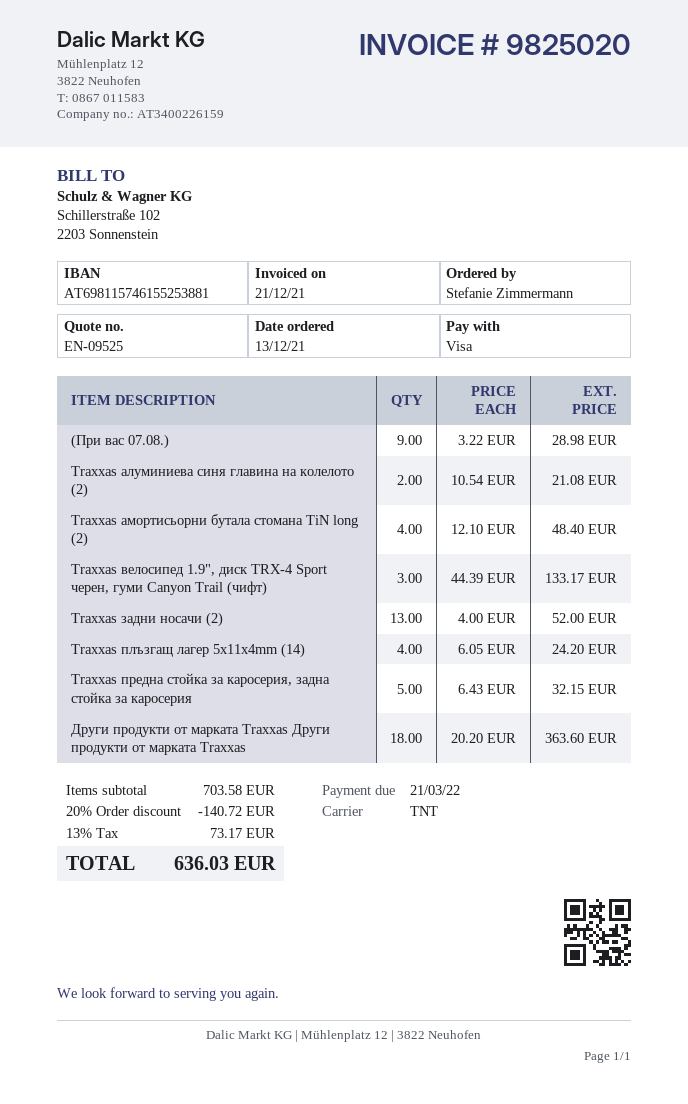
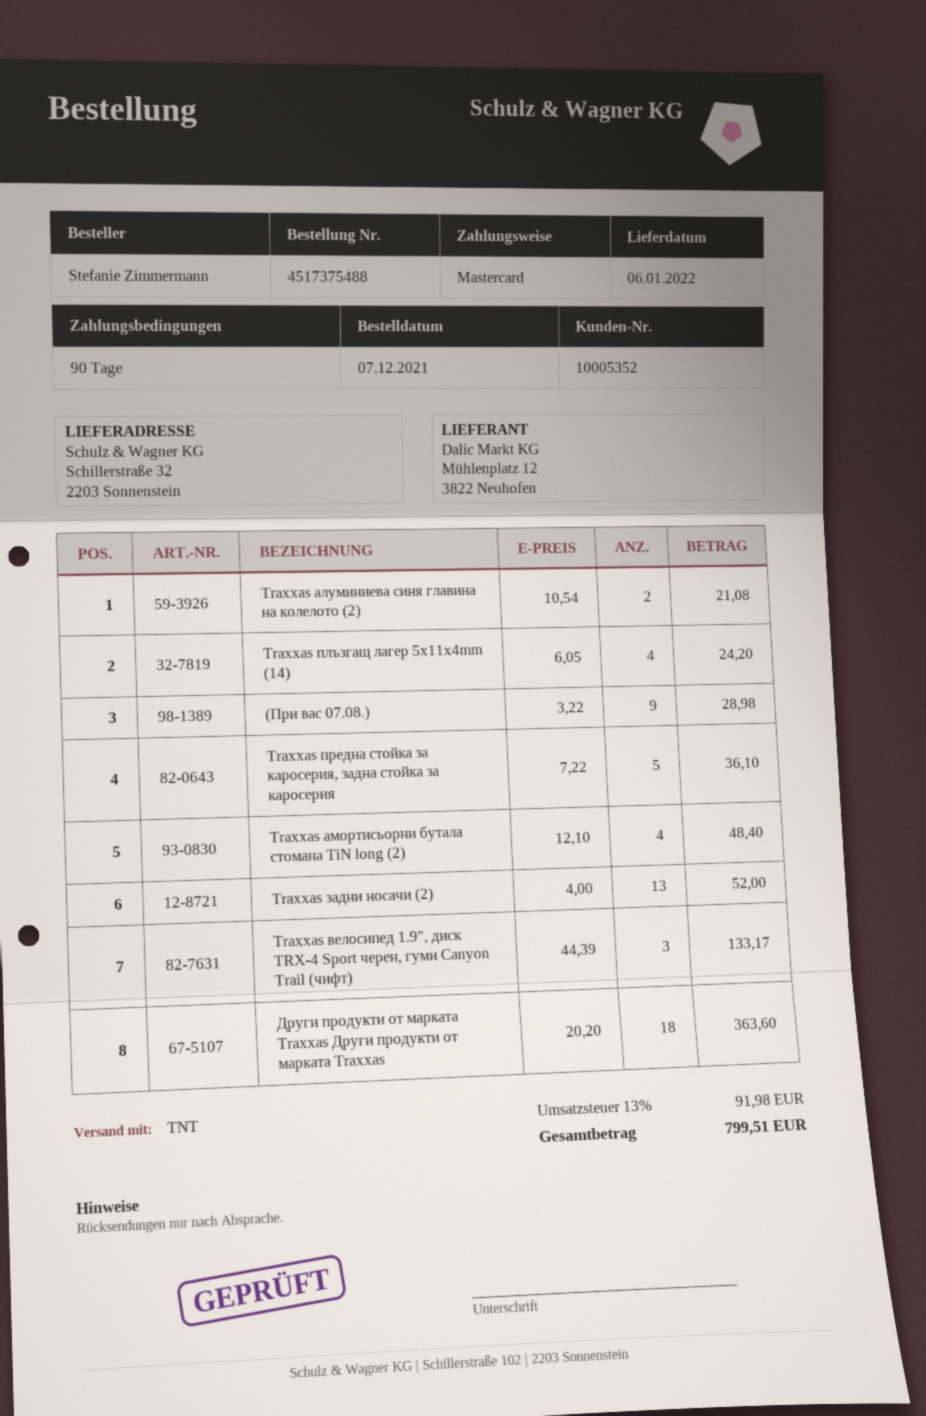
order date: 2021-12-13 -> 2021-12-07
payment method: Visa -> Mastercard
Traxxas предна стойка за каросерия, задна стойка за каросерия: 5 x 6.43 = 32.15 -> 5 x 7.22 = 36.10
discount: 20% = 140.72 -> none
tax: 13% = 73.17 -> 13% = 91.98
total: 636.03 -> 799.51

